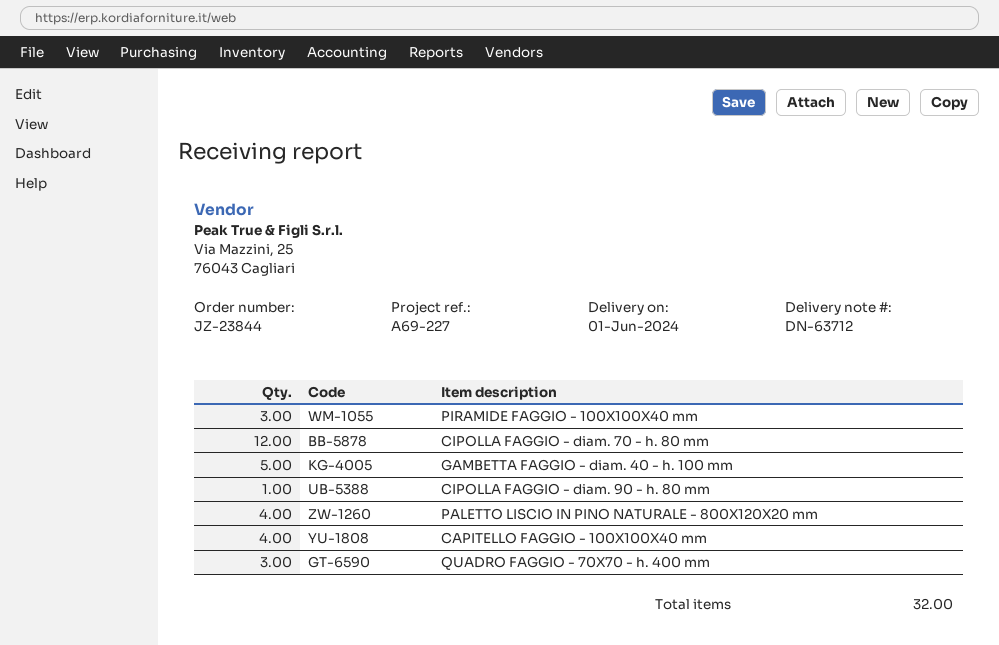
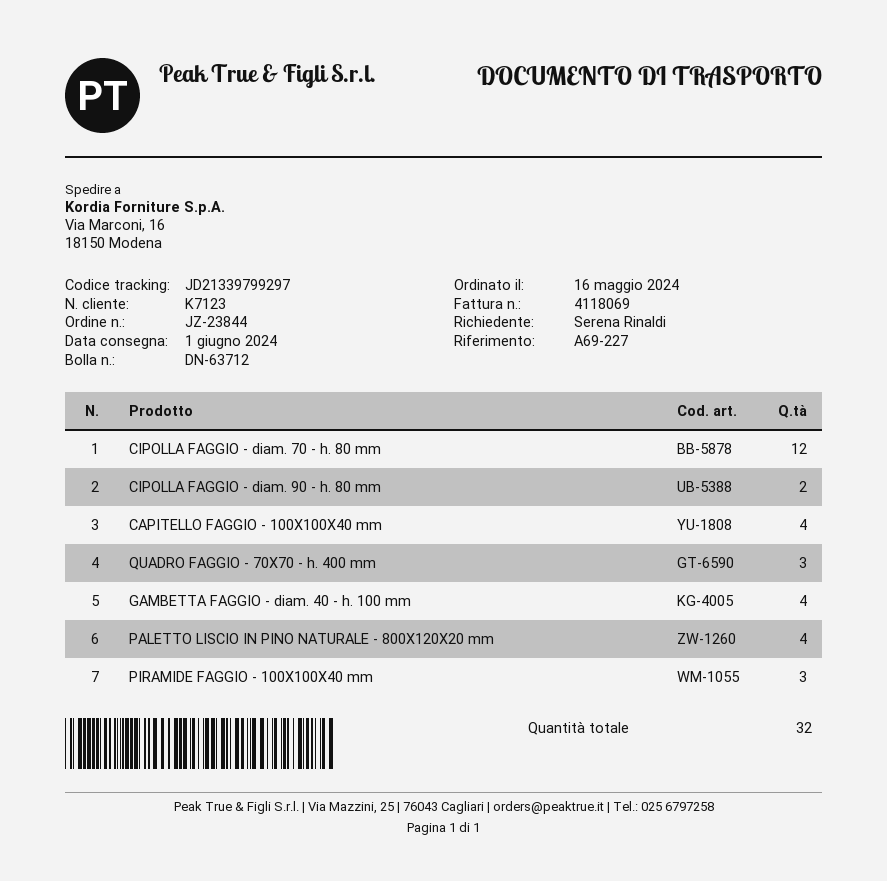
GAMBETTA FAGGIO - diam. 40 - h. 100 mm: 5 -> 4
CIPOLLA FAGGIO - diam. 90 - h. 80 mm: 1 -> 2

